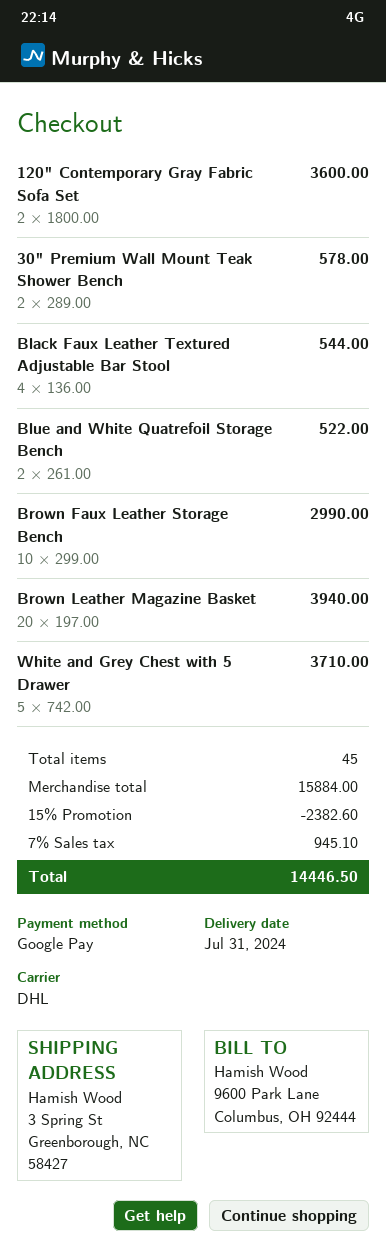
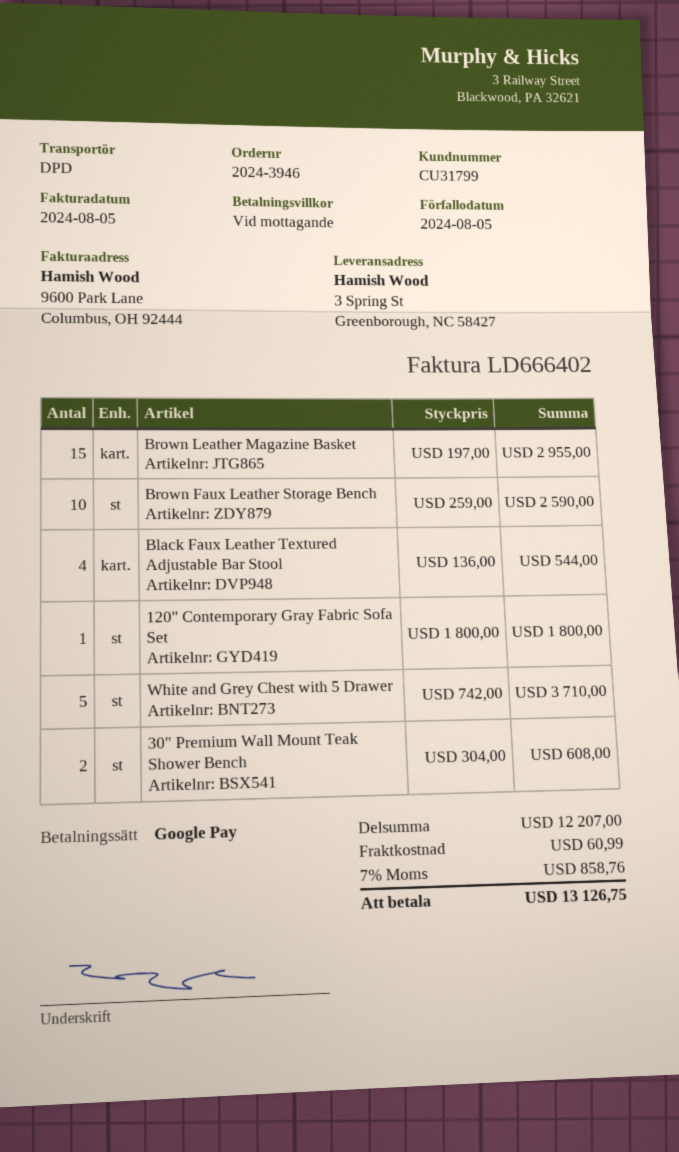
shipping method: DHL -> DPD
120" Contemporary Gray Fabric Sofa Set: 2 x 1800.00 = 3600.00 -> 1 x 1800.00 = 1800.00
30" Premium Wall Mount Teak Shower Bench: 2 x 289.00 = 578.00 -> 2 x 304.00 = 608.00
Blue and White Quatrefoil Storage Bench: 2 x 261.00 = 522.00 -> none
Brown Faux Leather Storage Bench: 10 x 299.00 = 2990.00 -> 10 x 259.00 = 2590.00
Brown Leather Magazine Basket: 20 x 197.00 = 3940.00 -> 15 x 197.00 = 2955.00
subtotal: 15884.00 -> 12207.00
discount: 15% = 2382.60 -> none
shipping: none -> 60.99
tax: 7% = 945.10 -> 7% = 858.76
total: 14446.50 -> 13126.75

